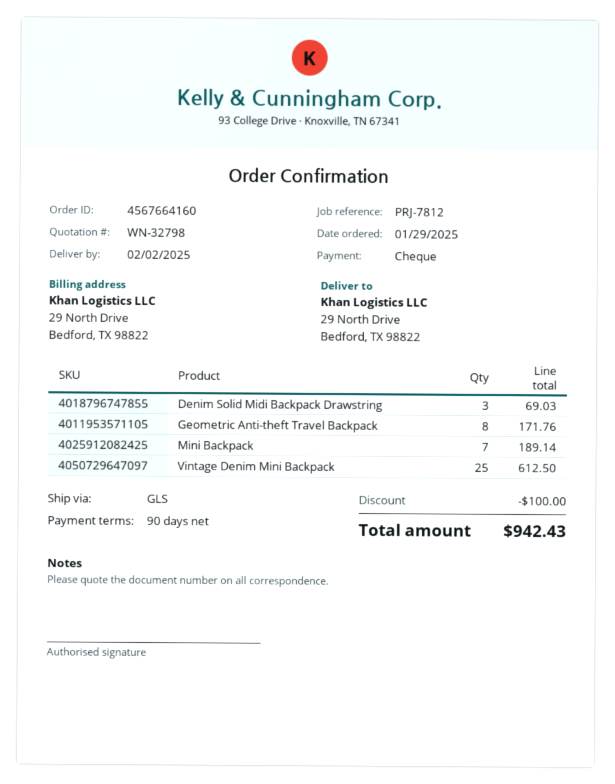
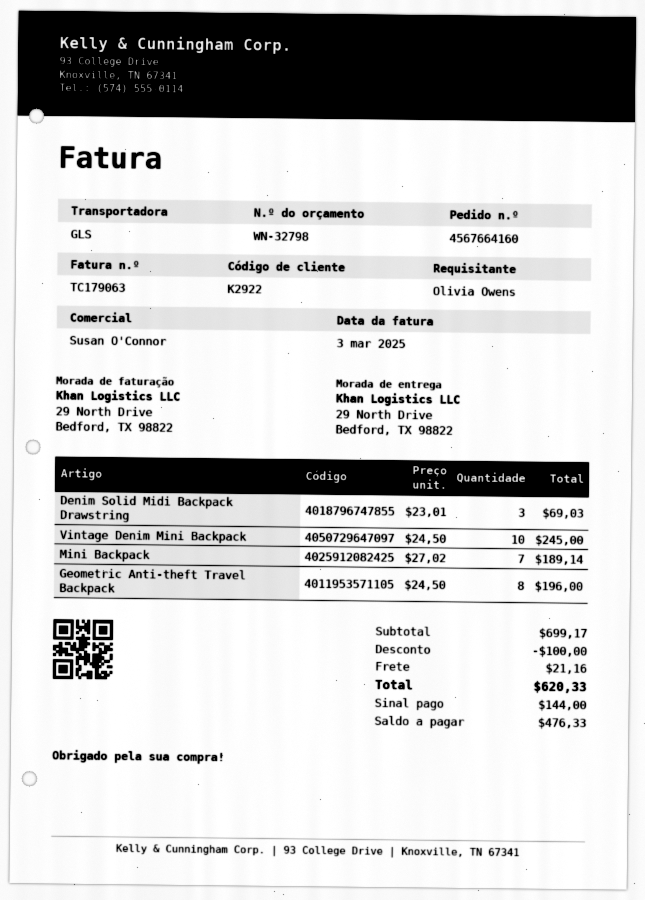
Geometric Anti-theft Travel Backpack: 8 for 171.76 -> 8 for 196.00
Vintage Denim Mini Backpack: 25 for 612.50 -> 10 for 245.00
shipping: none -> 21.16
total: 942.43 -> 620.33

